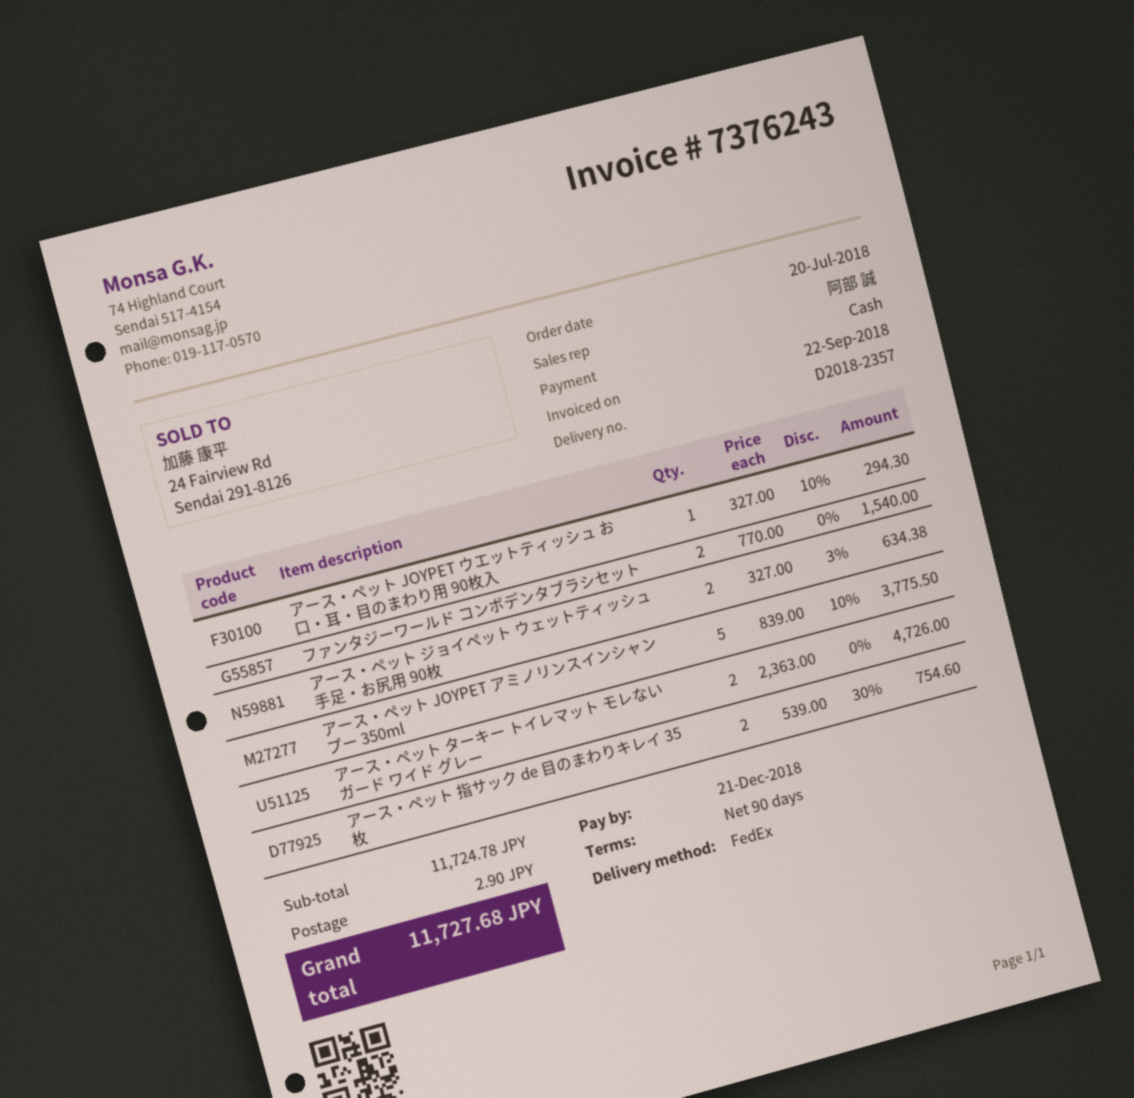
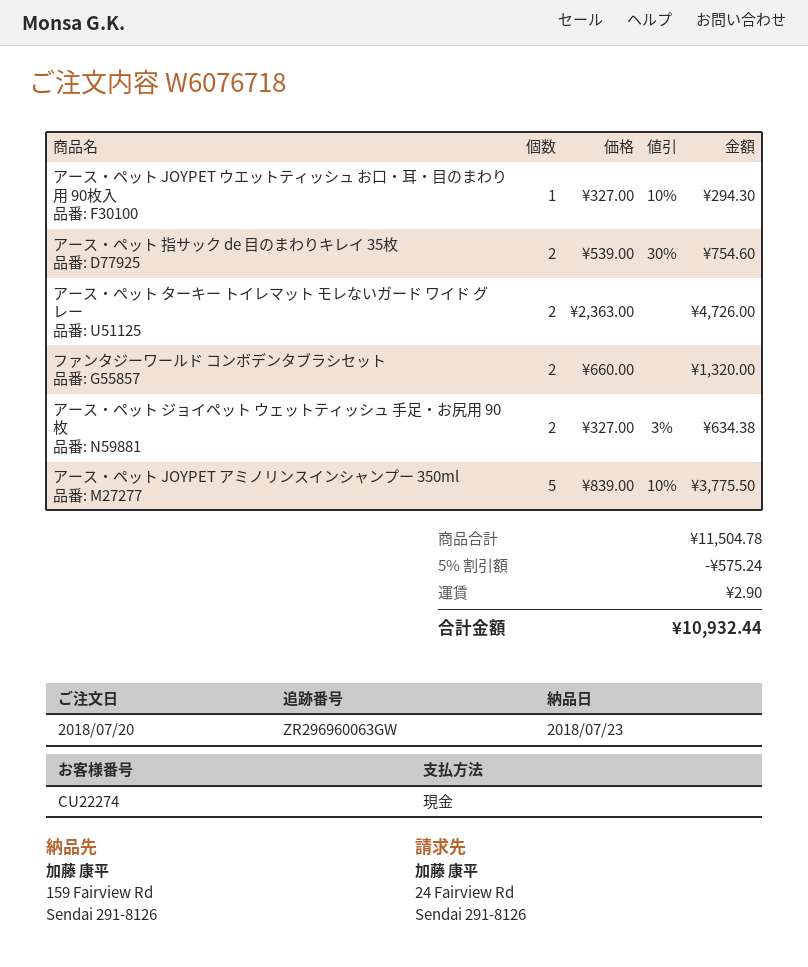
ファンタジーワールド コンボデンタブラシセット: 2 x 770.00 = 1540.00 -> 2 x 660.00 = 1320.00
subtotal: 11724.78 -> 11504.78
discount: none -> 5% = 575.24
total: 11727.68 -> 10932.44

